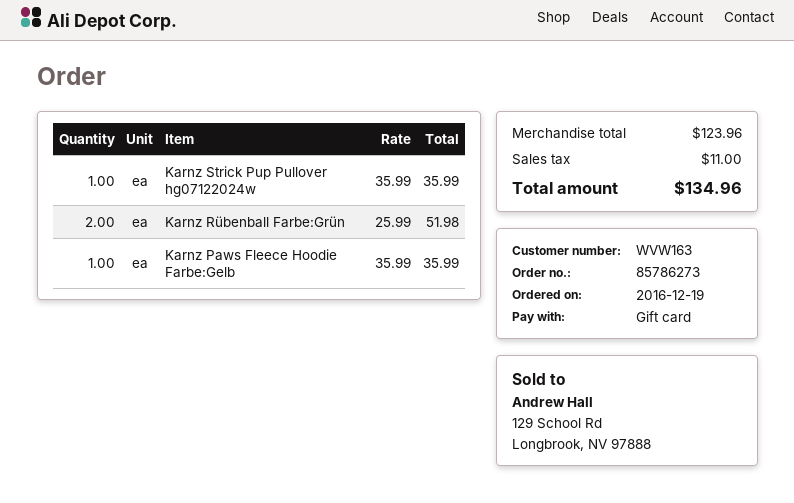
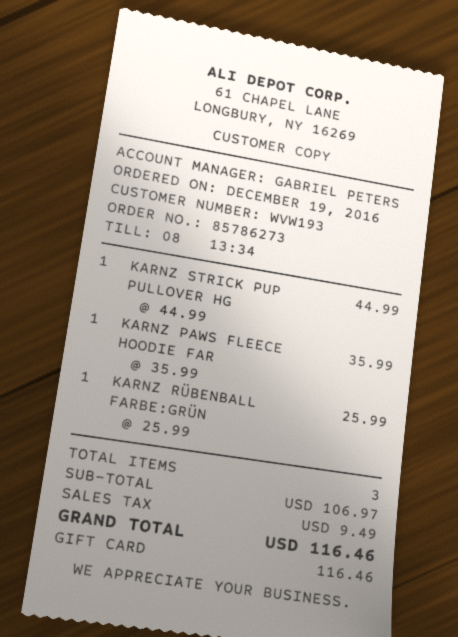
customer number: WVW163 -> WVW193
Karnz Strick Pup Pullover hg07122024w: 1 x 35.99 = 35.99 -> 1 x 44.99 = 44.99
Karnz Rübenball Farbe:Grün: 2 x 25.99 = 51.98 -> 1 x 25.99 = 25.99
subtotal: 123.96 -> 106.97
tax: 11.00 -> 9.49
total: 134.96 -> 116.46

